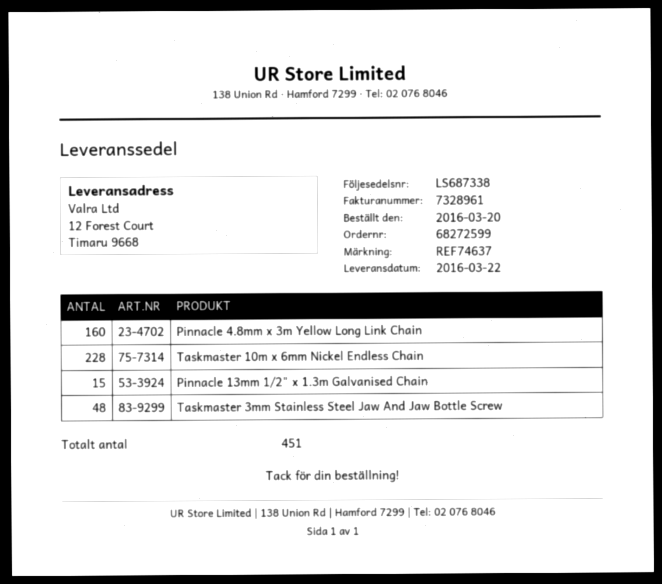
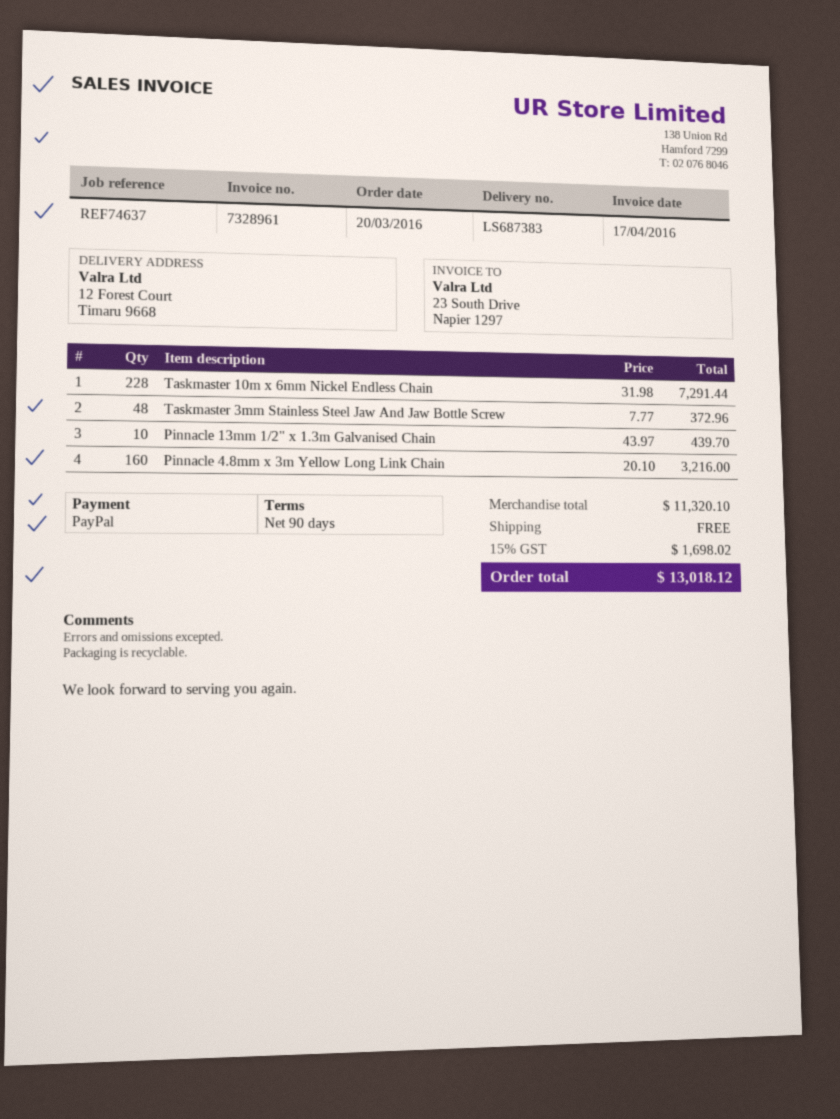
delivery note number: LS687338 -> LS687383
Pinnacle 13mm 1/2" x 1.3m Galvanised Chain: 15 -> 10

